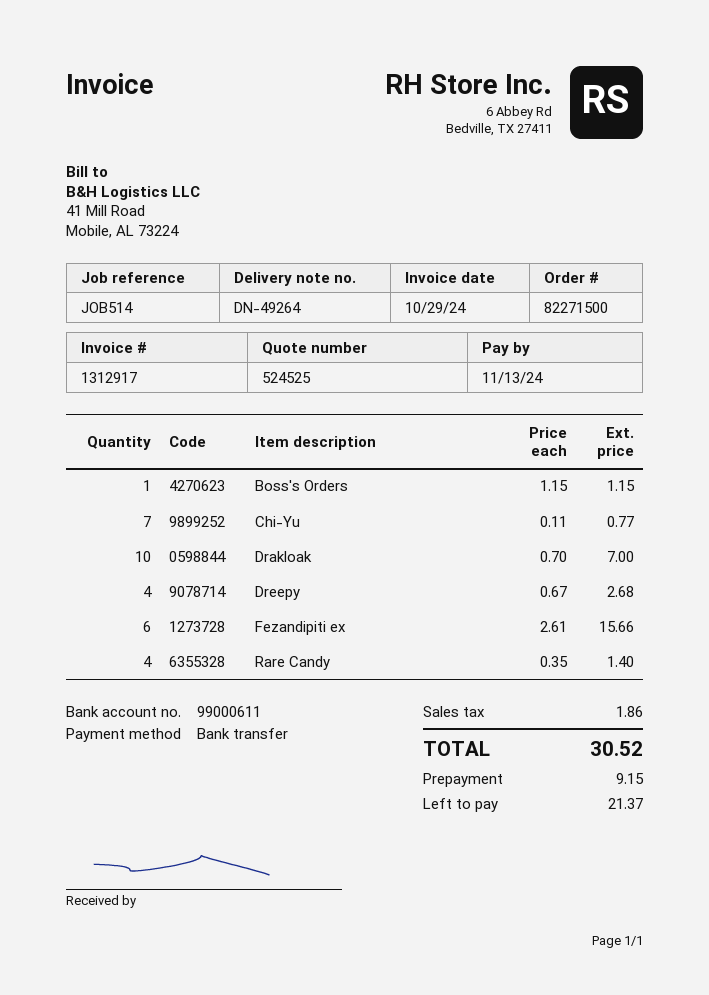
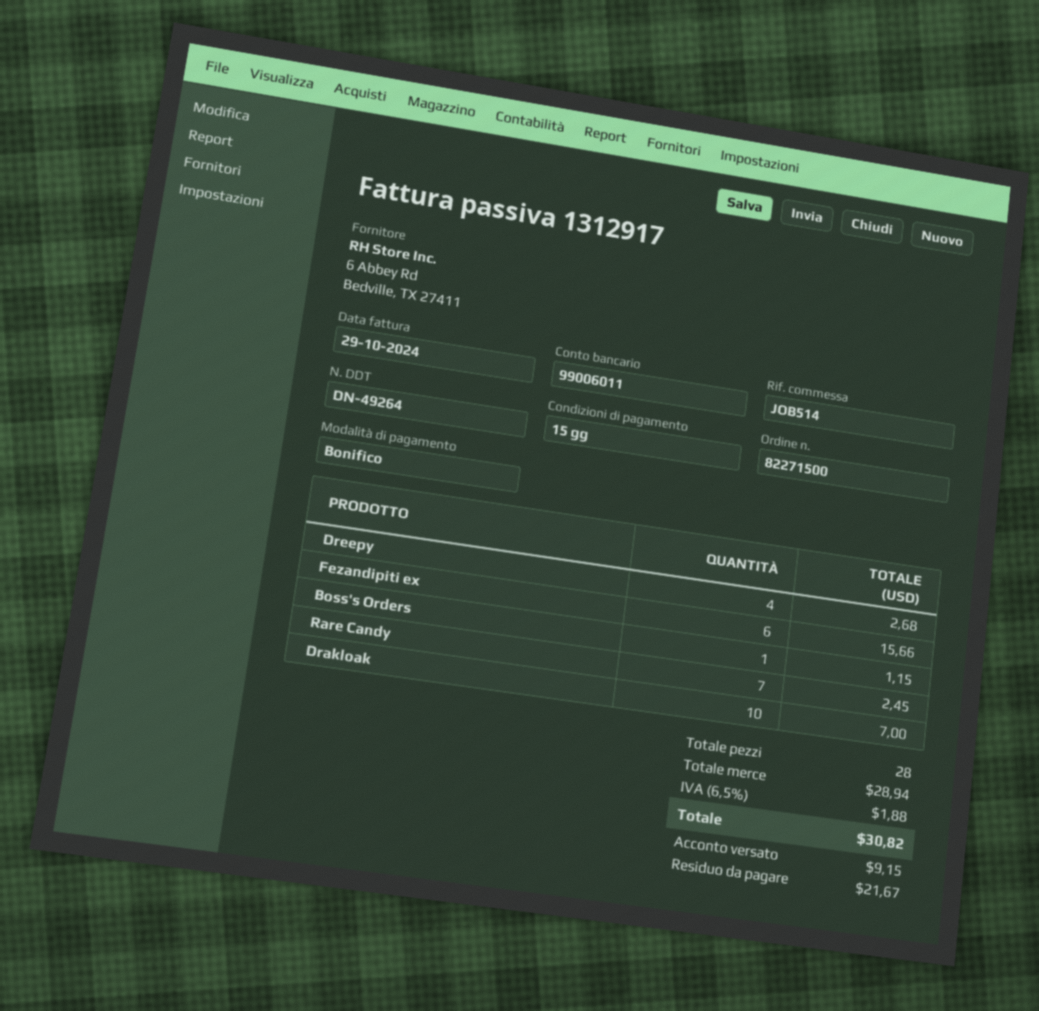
bank account: 99000611 -> 99006011
Chi-Yu: 7 for 0.77 -> none
Rare Candy: 4 for 1.40 -> 7 for 2.45
tax: 1.86 -> 1.88
total: 30.52 -> 30.82
balance: 21.37 -> 21.67

